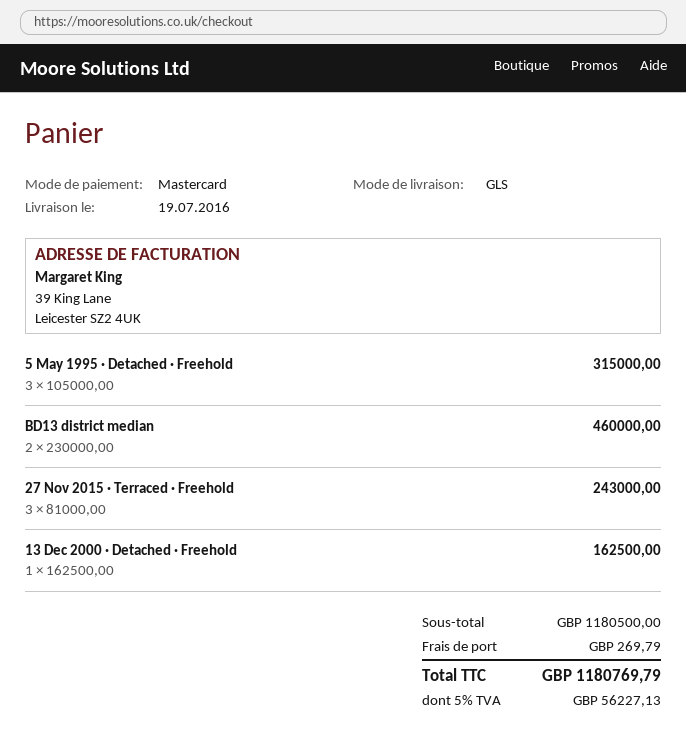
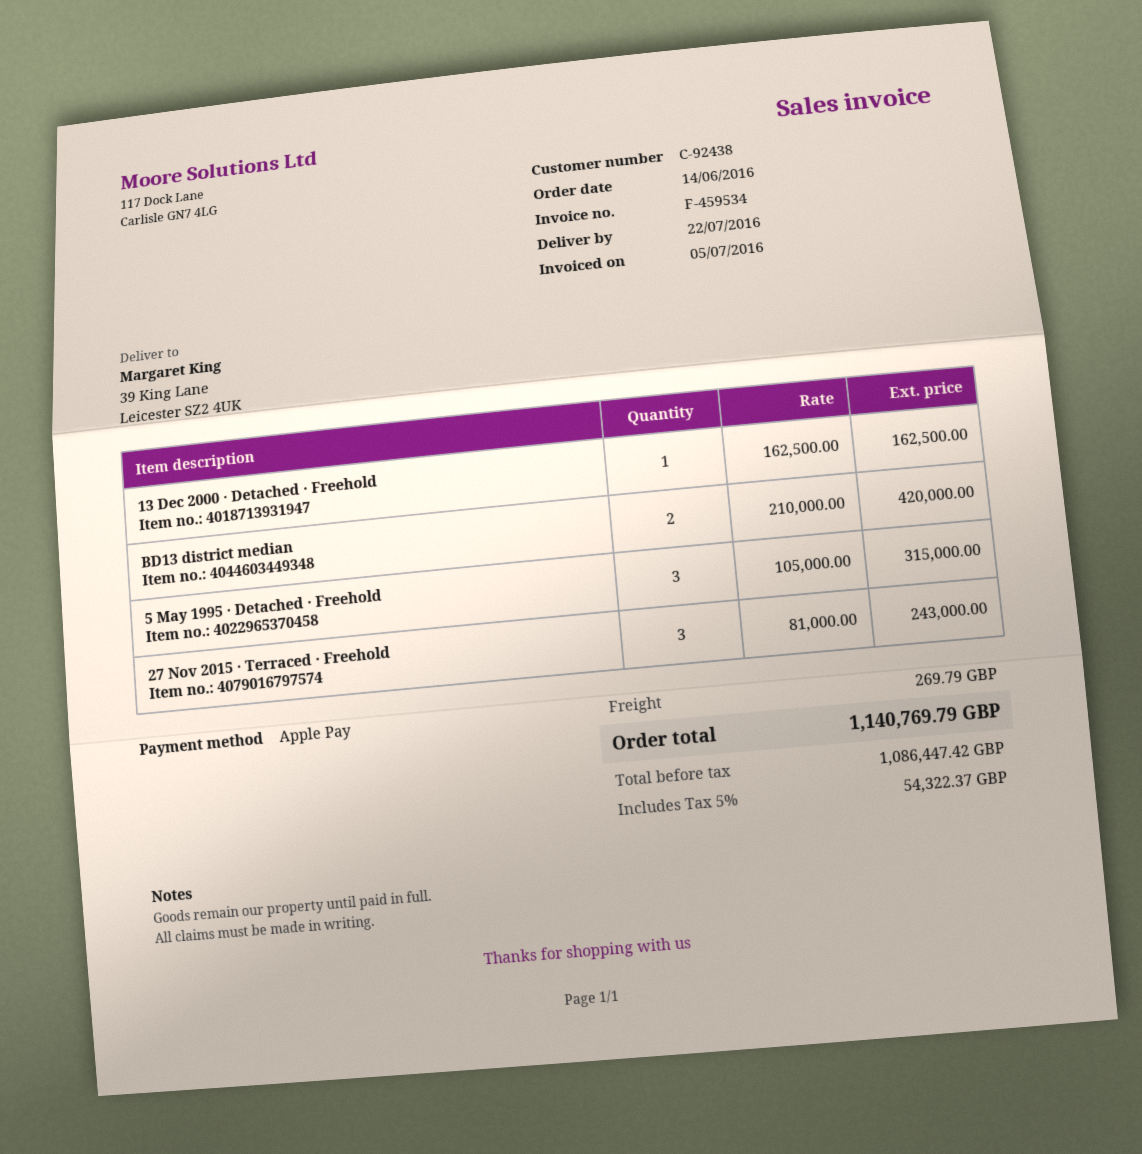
delivery date: 2016-07-19 -> 2016-07-22
payment method: Mastercard -> Apple Pay
BD13 district median: 2 x 230000.00 = 460000.00 -> 2 x 210000.00 = 420000.00
tax: 5% = 56227.13 -> 5% = 54322.37
total: 1180769.79 -> 1140769.79

